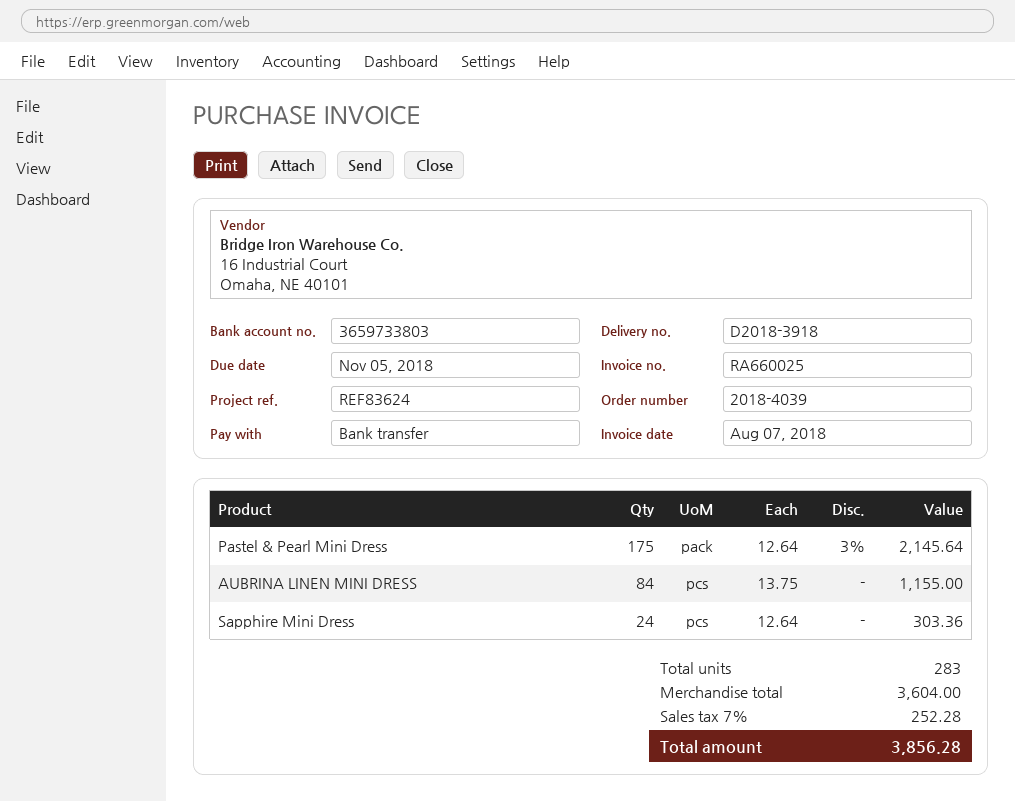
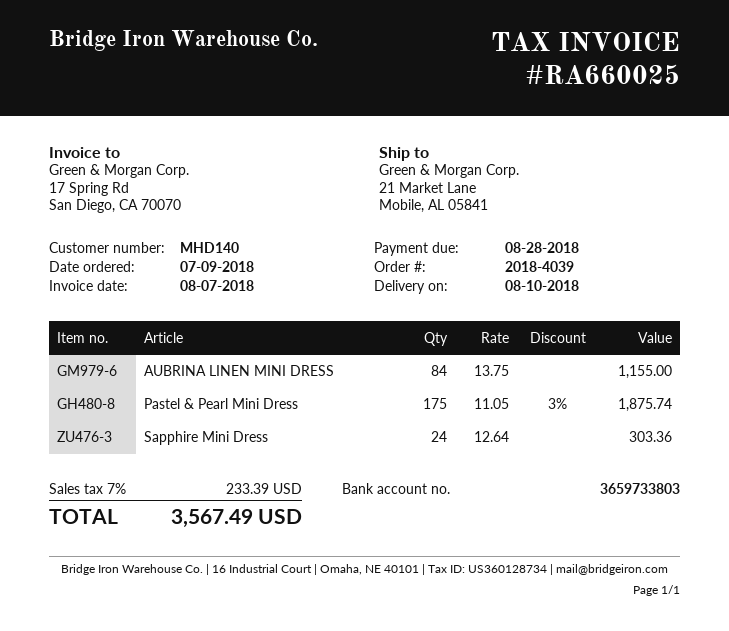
due date: 2018-11-05 -> 2018-08-28
Pastel & Pearl Mini Dress: 175 x 12.64 - 3% = 2145.64 -> 175 x 11.05 - 3% = 1875.74
tax: 7% = 252.28 -> 7% = 233.39
total: 3856.28 -> 3567.49

